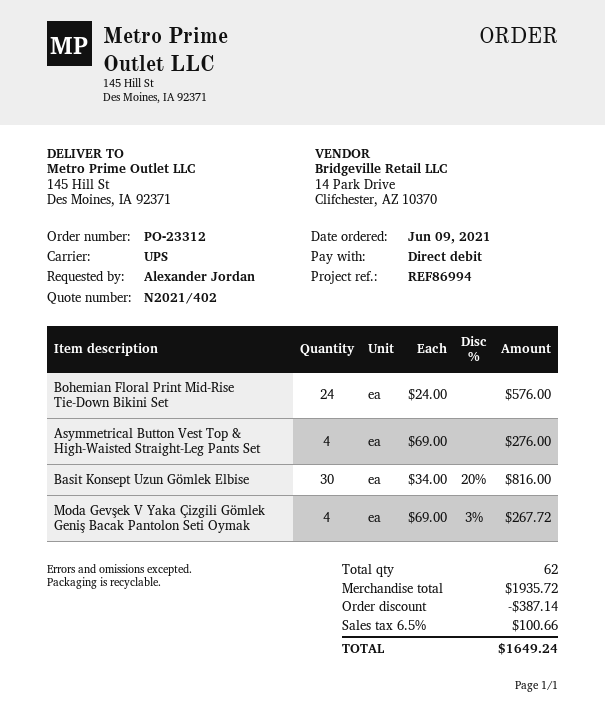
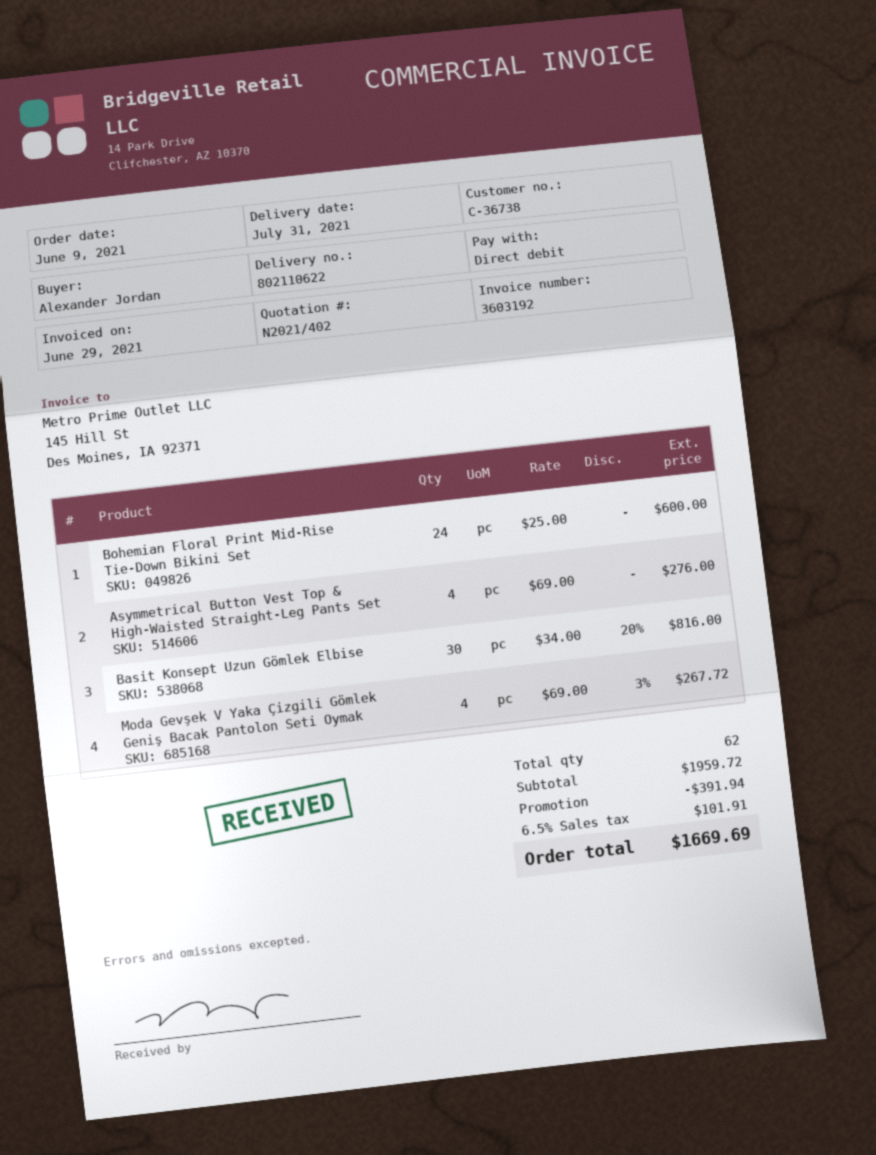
Bohemian Floral Print Mid-Rise Tie-Down Bikini Set: 24 x 24.00 = 576.00 -> 24 x 25.00 = 600.00
subtotal: 1935.72 -> 1959.72
discount: 387.14 -> 391.94
tax: 6.5% = 100.66 -> 6.5% = 101.91
total: 1649.24 -> 1669.69

